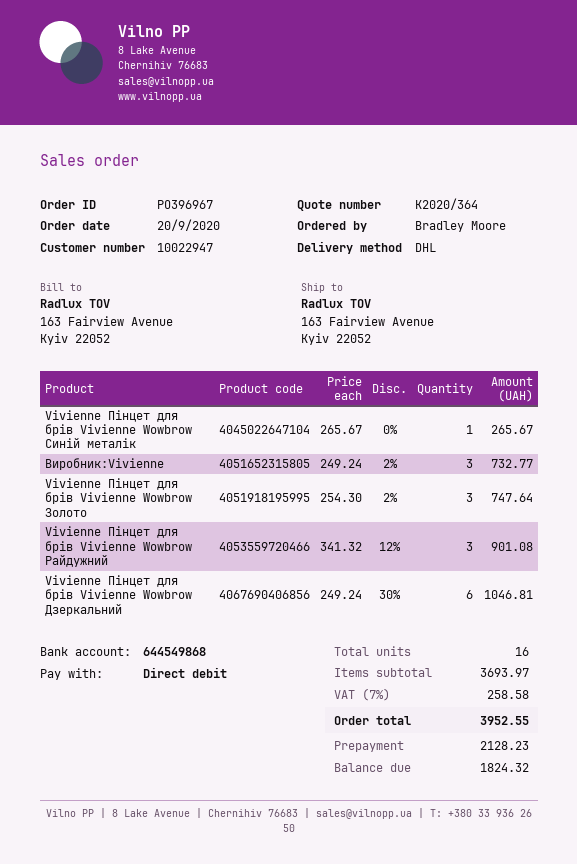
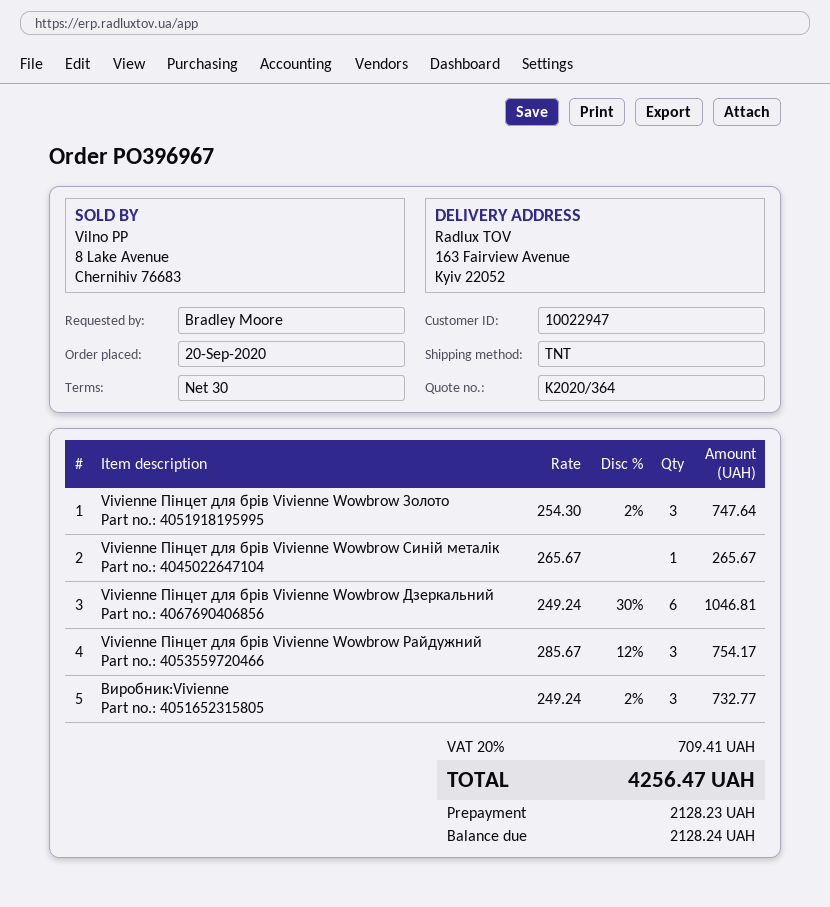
shipping method: DHL -> TNT
Vivienne Пінцет для брів Vivienne Wowbrow Райдужний: 3 x 341.32 - 12% = 901.08 -> 3 x 285.67 - 12% = 754.17
tax: 7% = 258.58 -> 20% = 709.41
total: 3952.55 -> 4256.47
balance: 1824.32 -> 2128.24

